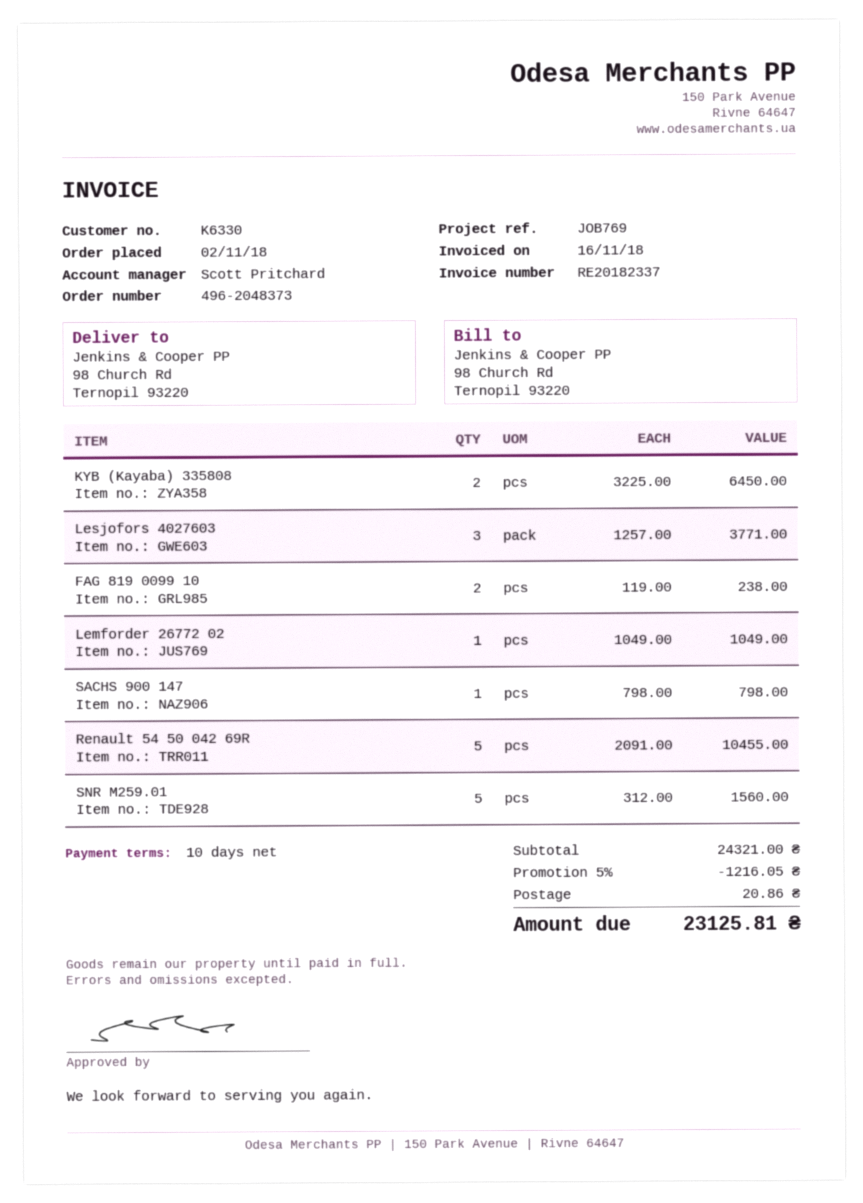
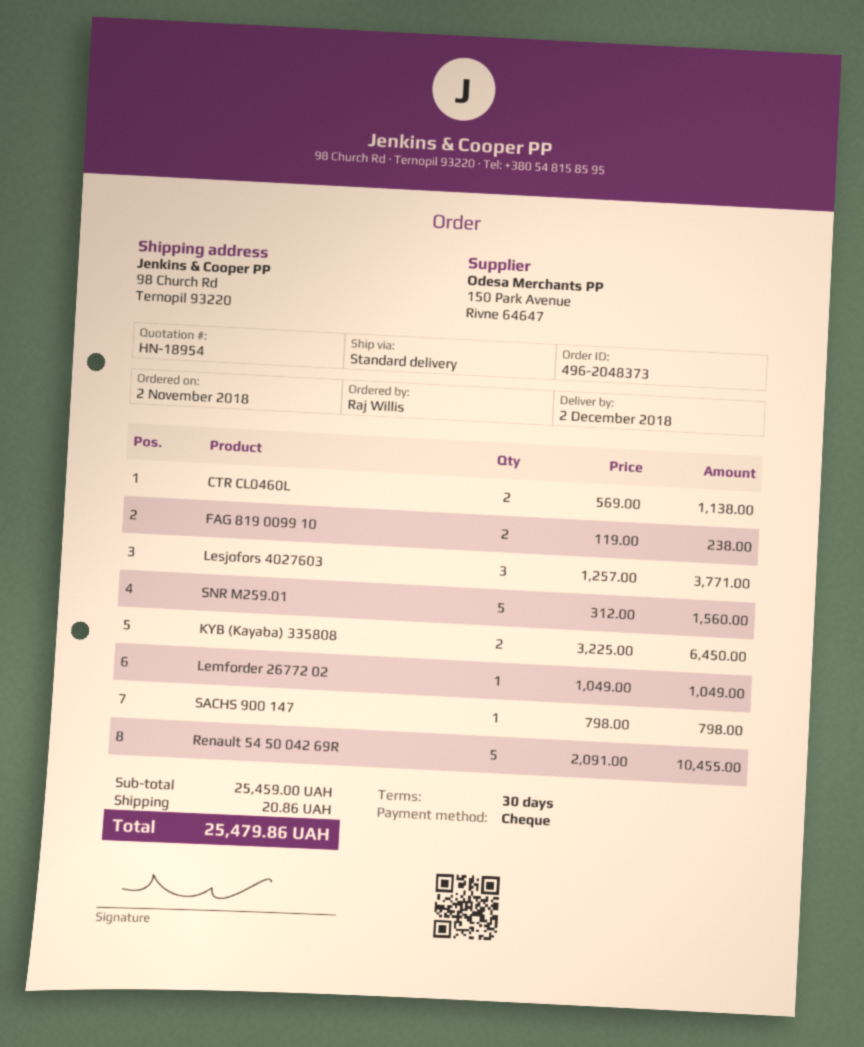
payment terms: 10 days -> 30 days
CTR CL0460L: none -> 2 x 569.00 = 1138.00
subtotal: 24321.00 -> 25459.00
discount: 5% = 1216.05 -> none
total: 23125.81 -> 25479.86

